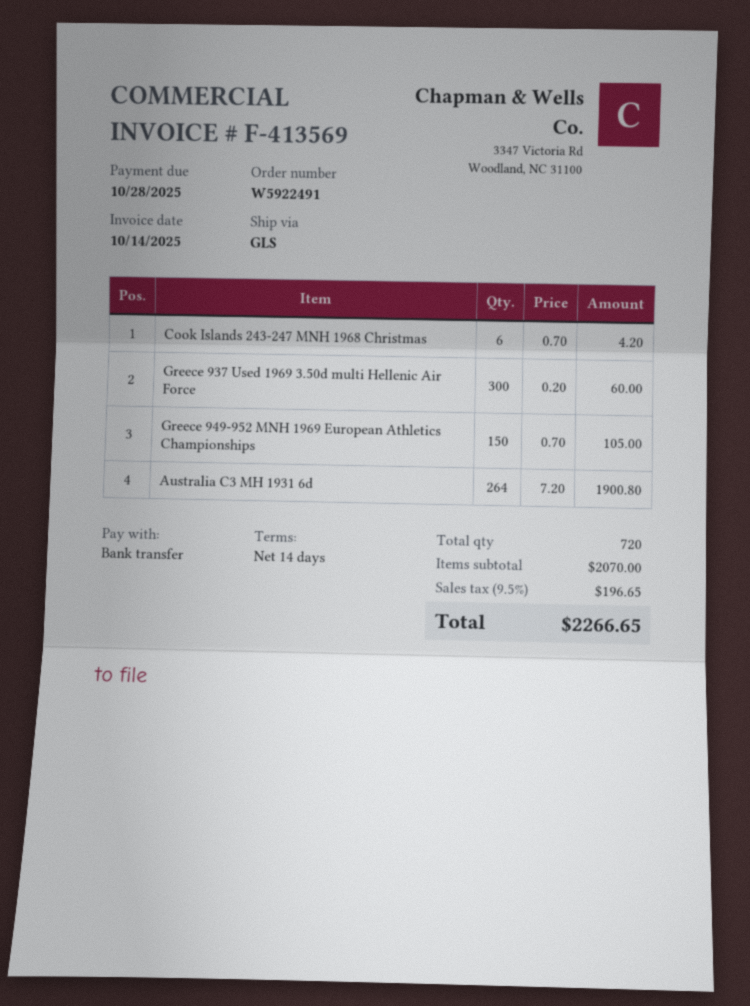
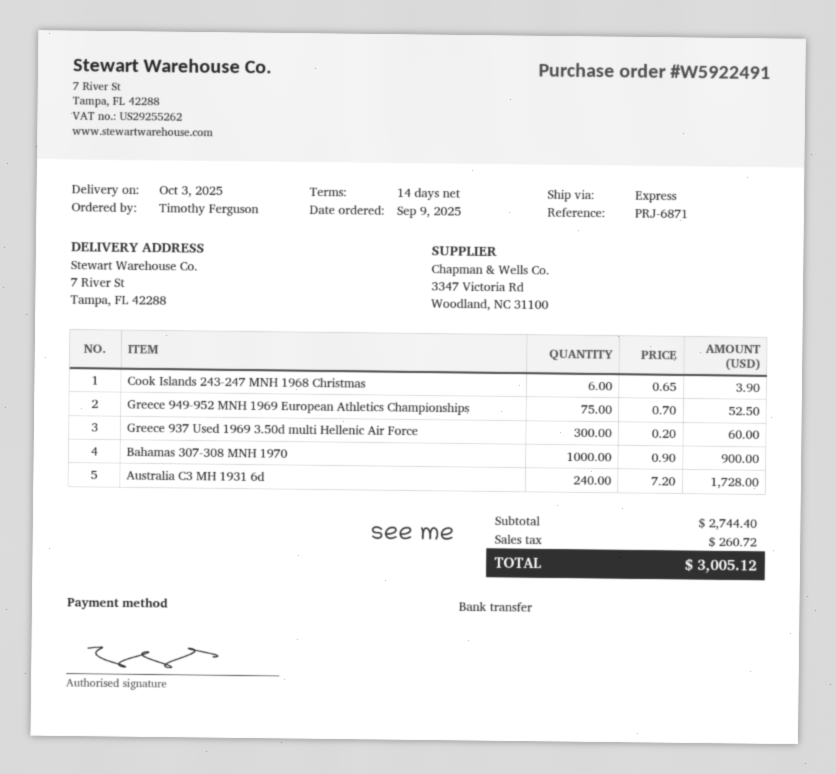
shipping method: GLS -> express
Cook Islands 243-247 MNH 1968 Christmas: 6 x 0.70 = 4.20 -> 6 x 0.65 = 3.90
Greece 949-952 MNH 1969 European Athletics Championships: 150 x 0.70 = 105.00 -> 75 x 0.70 = 52.50
Australia C3 MH 1931 6d: 264 x 7.20 = 1900.80 -> 240 x 7.20 = 1728.00
Bahamas 307-308 MNH 1970: none -> 1000 x 0.90 = 900.00
subtotal: 2070.00 -> 2744.40
tax: 196.65 -> 260.72
total: 2266.65 -> 3005.12

